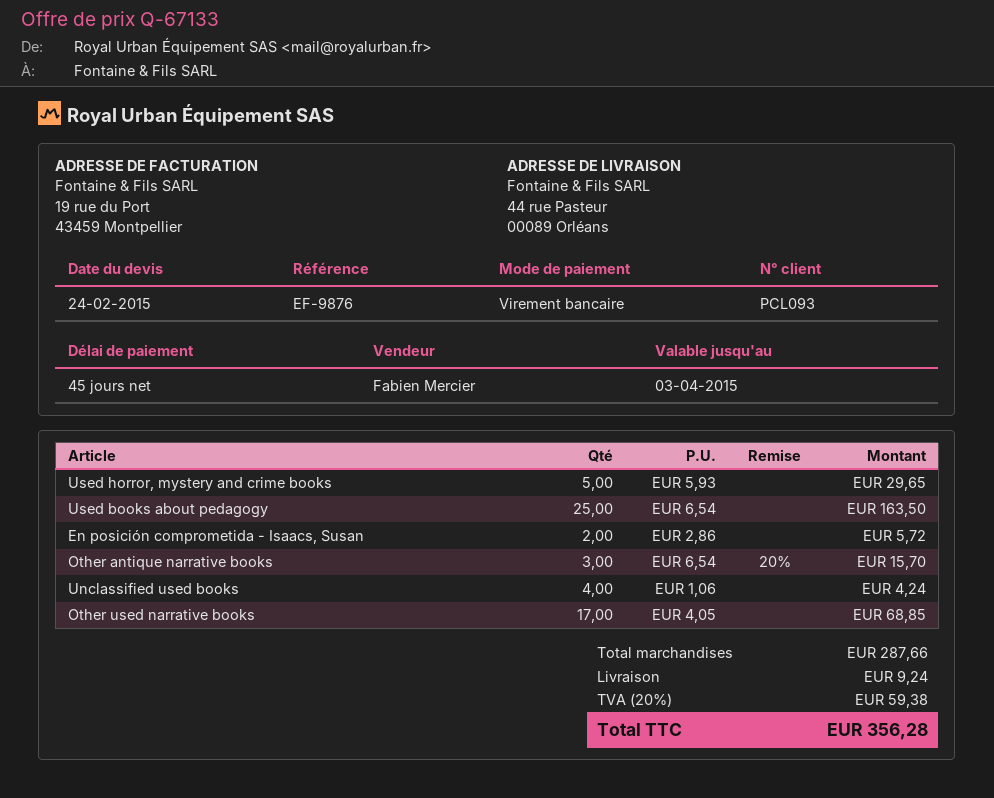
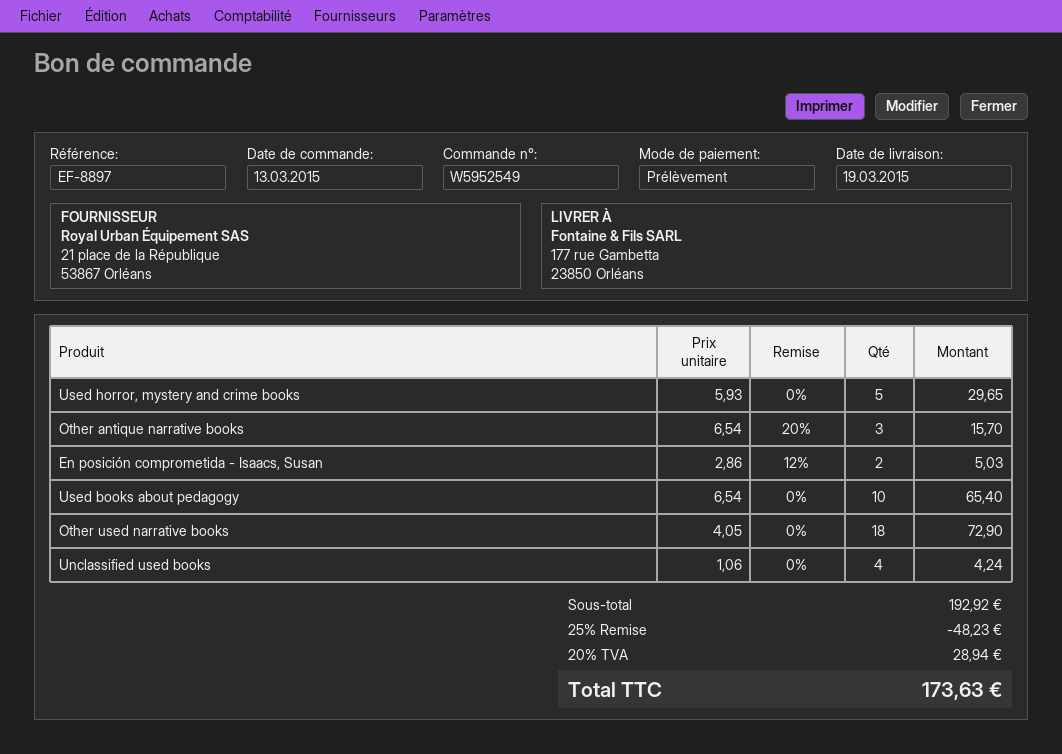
reference: EF-9876 -> EF-8897
payment method: bank transfer -> direct debit
ship to: 44 rue Pasteur, 00089 Orléans -> 177 rue Gambetta, 23850 Orléans
Used books about pedagogy: 25 x 6.54 = 163.50 -> 10 x 6.54 = 65.40
En posición comprometida - Isaacs, Susan: 2 x 2.86 = 5.72 -> 2 x 2.86 - 12% = 5.03
Other used narrative books: 17 x 4.05 = 68.85 -> 18 x 4.05 = 72.90
subtotal: 287.66 -> 192.92
discount: none -> 25% = 48.23
shipping: 9.24 -> none
tax: 20% = 59.38 -> 20% = 28.94
total: 356.28 -> 173.63

